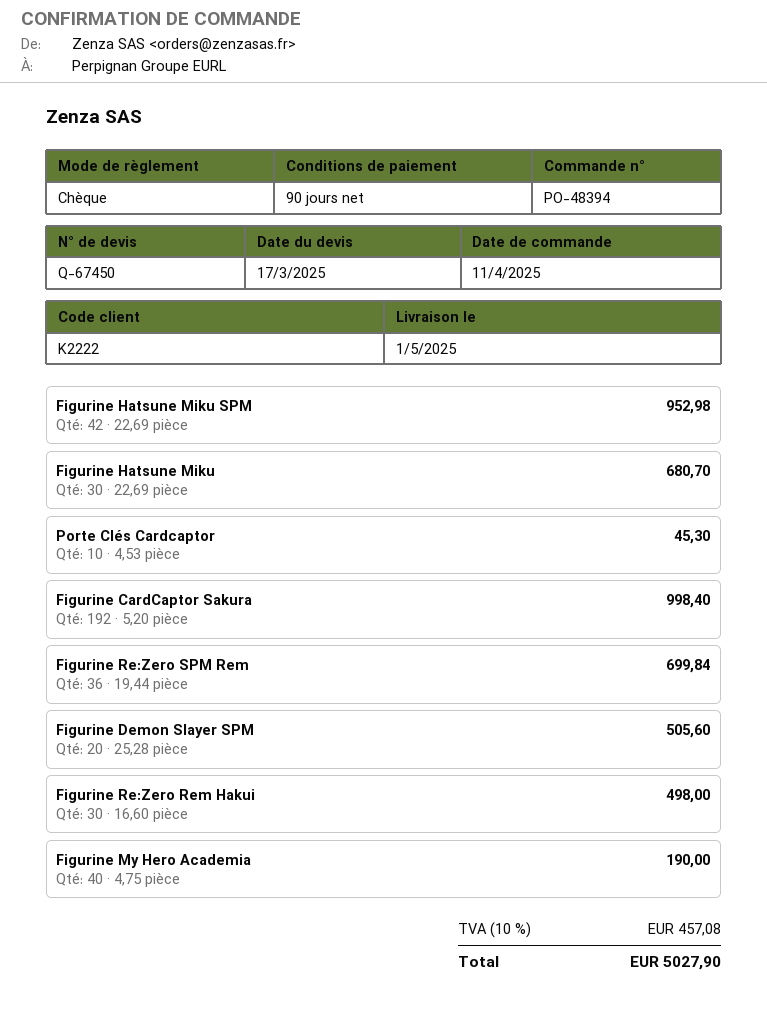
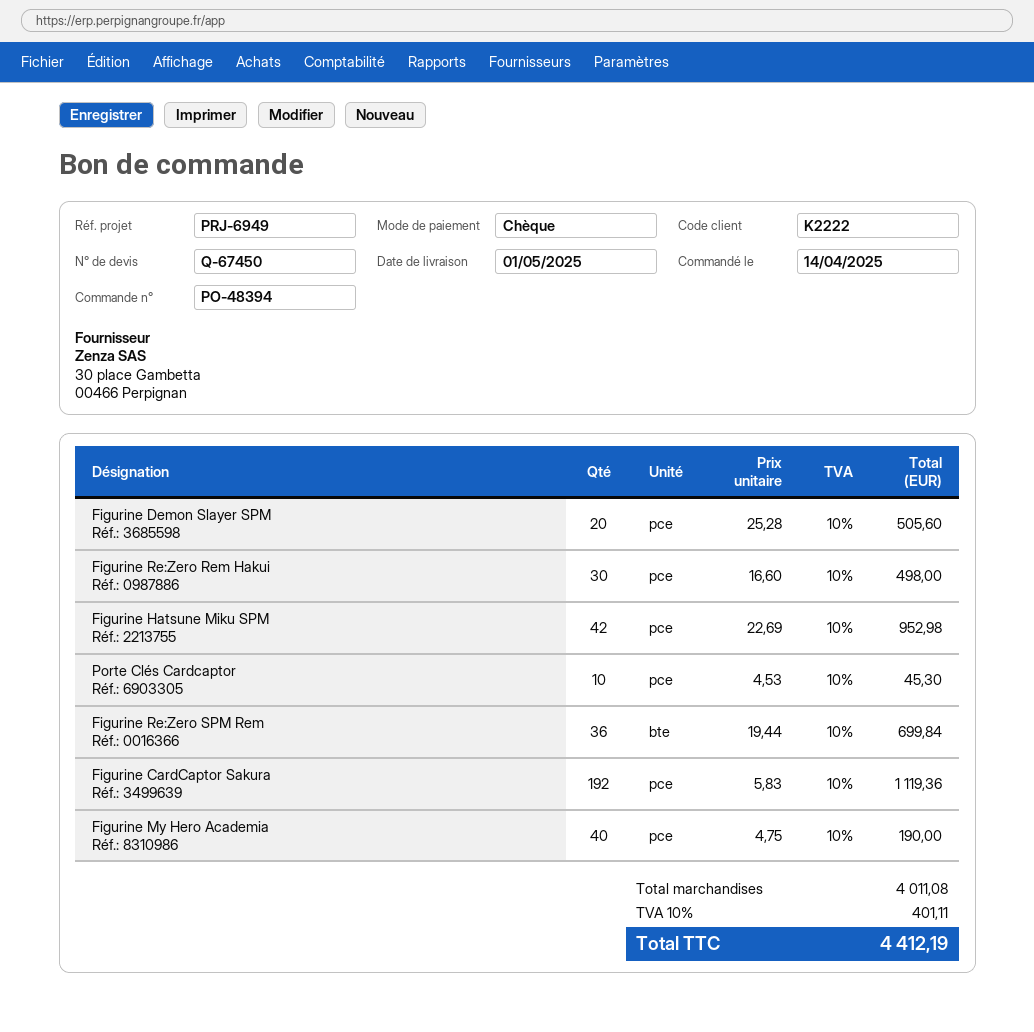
order date: 2025-04-11 -> 2025-04-14
Figurine Hatsune Miku: 30 x 22.69 = 680.70 -> none
Figurine CardCaptor Sakura: 192 x 5.20 = 998.40 -> 192 x 5.83 = 1119.36
tax: 10% = 457.08 -> 10% = 401.11
total: 5027.90 -> 4412.19

